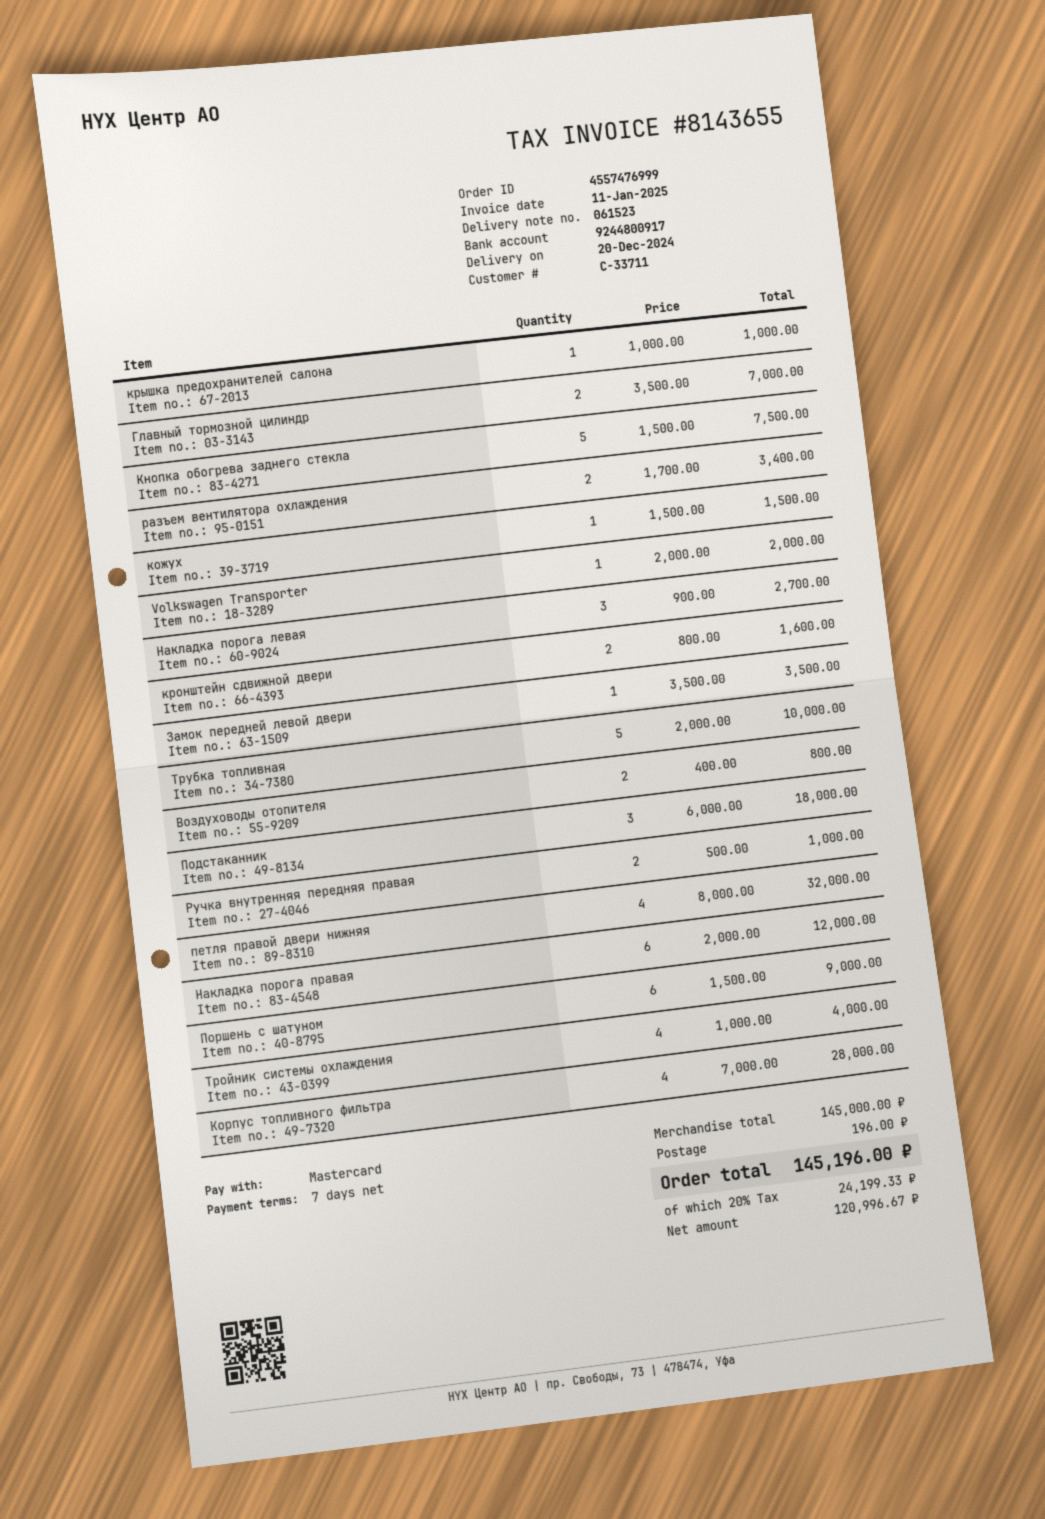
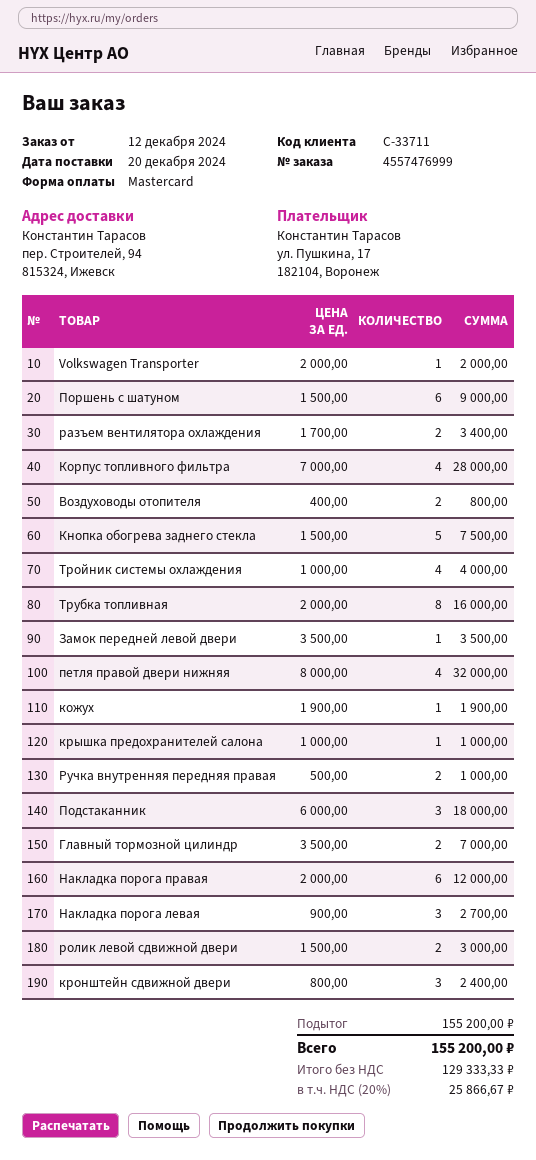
кожух: 1 x 1500.00 = 1500.00 -> 1 x 1900.00 = 1900.00
кронштейн сдвижной двери: 2 x 800.00 = 1600.00 -> 3 x 800.00 = 2400.00
Трубка топливная: 5 x 2000.00 = 10000.00 -> 8 x 2000.00 = 16000.00
ролик левой сдвижной двери: none -> 2 x 1500.00 = 3000.00
subtotal: 145000.00 -> 155200.00
shipping: 196.00 -> none
net: 120996.67 -> 129333.33
tax: 20% = 24199.33 -> 20% = 25866.67
total: 145196.00 -> 155200.00

